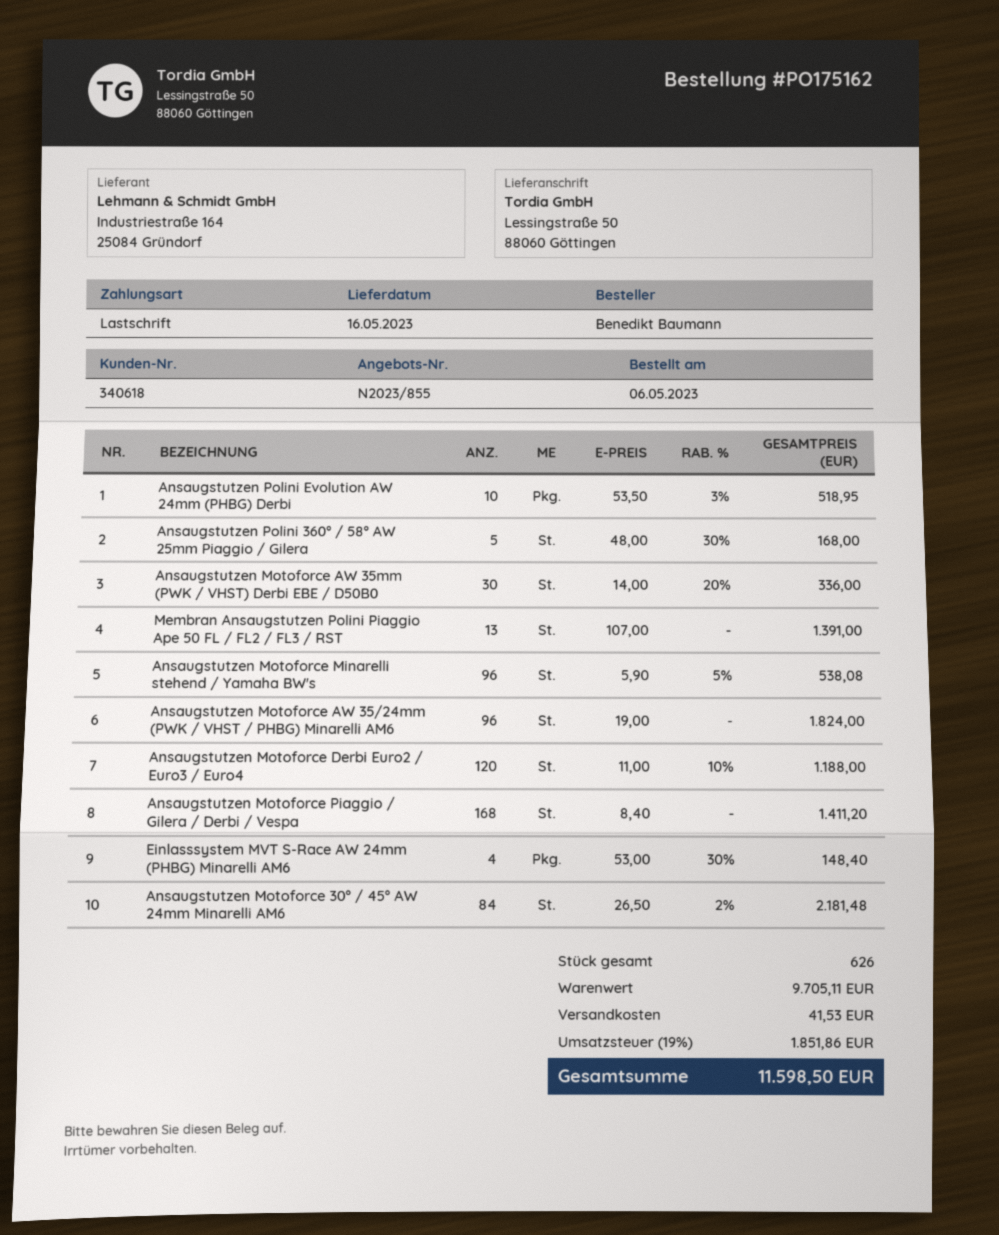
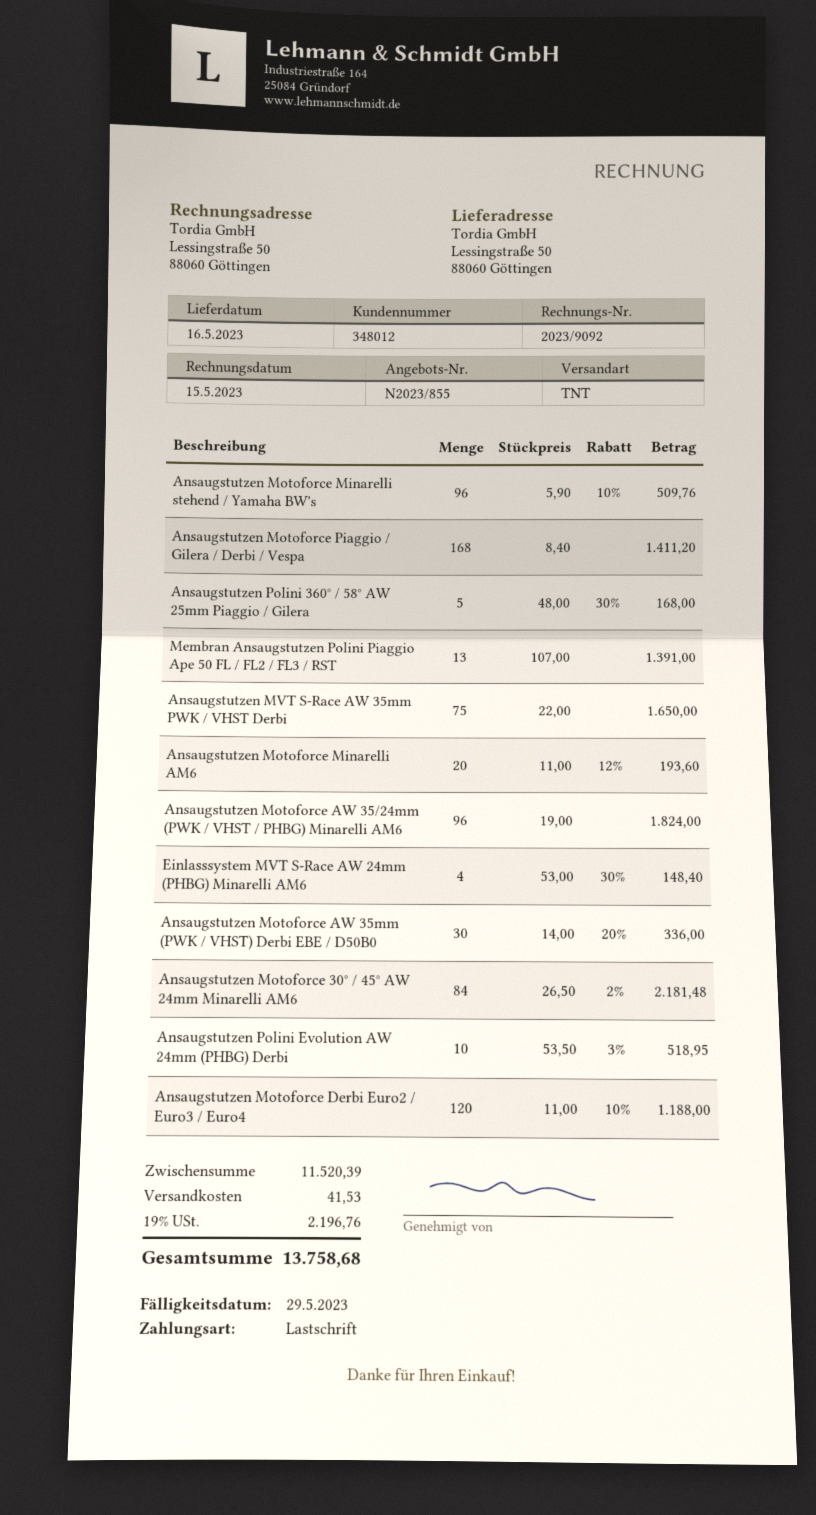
customer number: 340618 -> 348012
Ansaugstutzen Motoforce Minarelli stehend / Yamaha BW's: 96 x 5.90 - 5% = 538.08 -> 96 x 5.90 - 10% = 509.76
Ansaugstutzen MVT S-Race AW 35mm PWK / VHST Derbi: none -> 75 x 22.00 = 1650.00
Ansaugstutzen Motoforce Minarelli AM6: none -> 20 x 11.00 - 12% = 193.60
subtotal: 9705.11 -> 11520.39
tax: 19% = 1851.86 -> 19% = 2196.76
total: 11598.50 -> 13758.68

